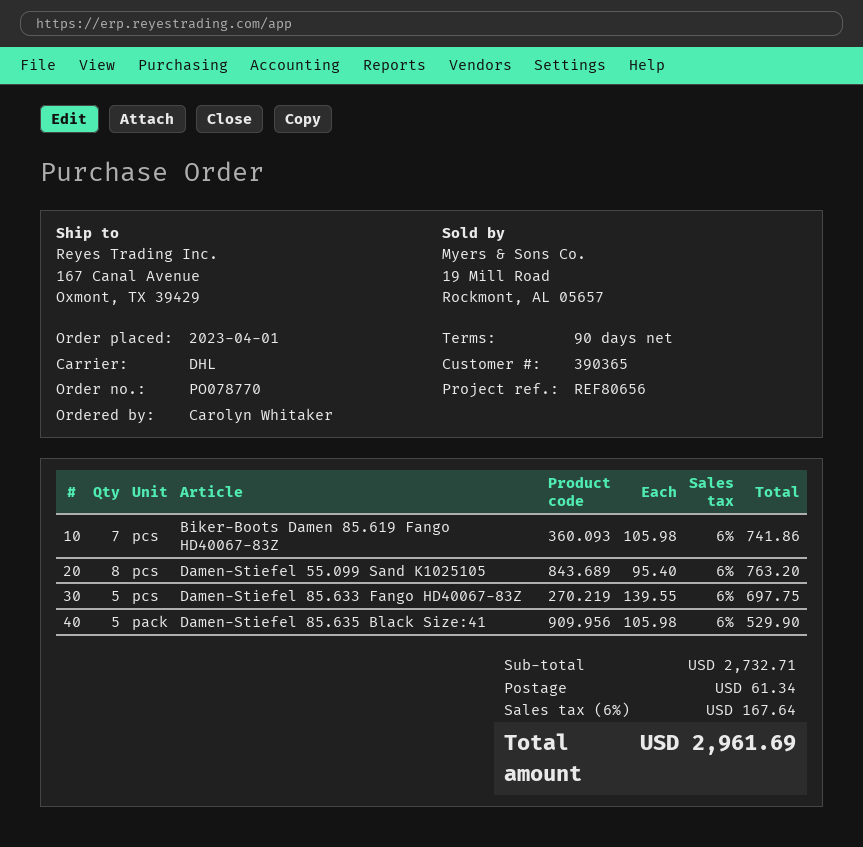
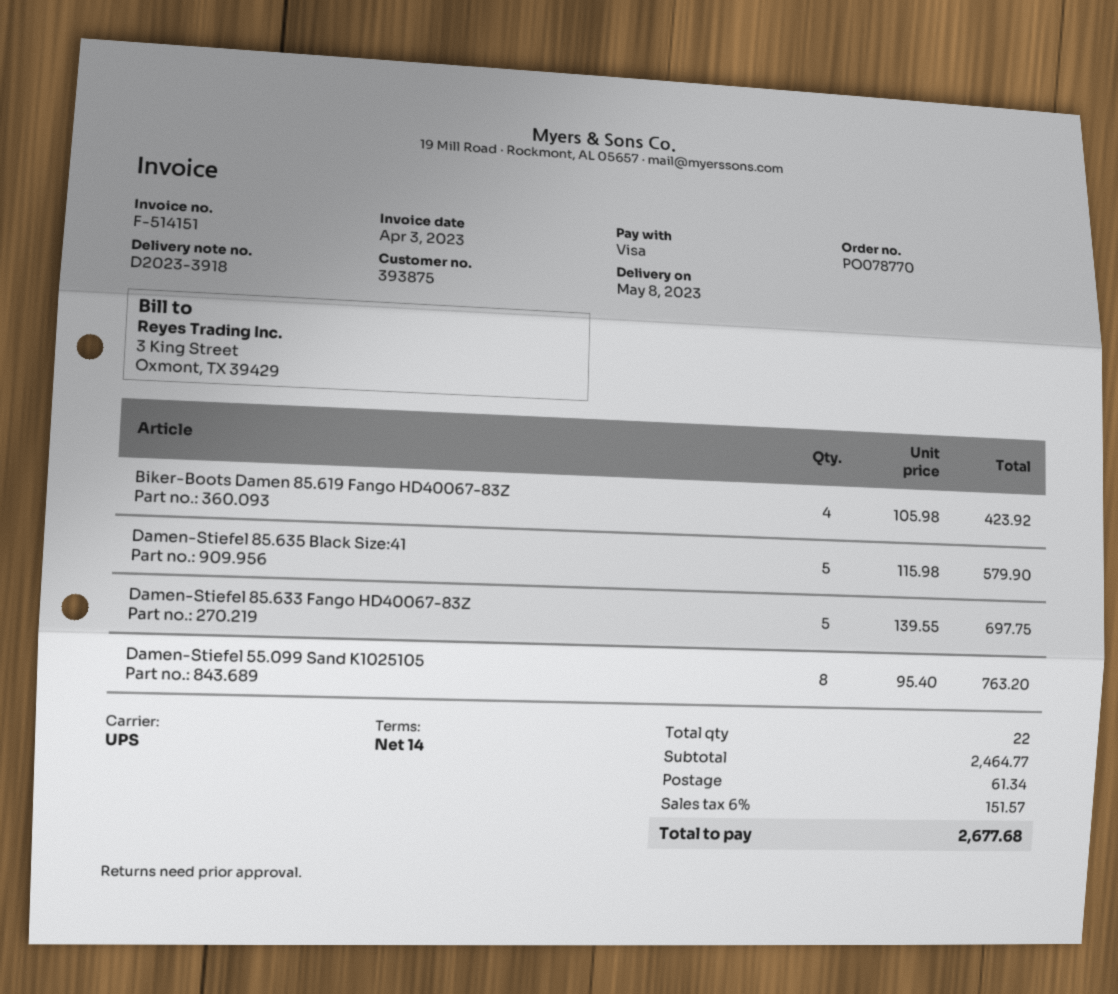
payment terms: 90 days -> 14 days
customer number: 390365 -> 393875
shipping method: DHL -> UPS
Biker-Boots Damen 85.619 Fango HD40067-83Z: 7 x 105.98 = 741.86 -> 4 x 105.98 = 423.92
Damen-Stiefel 85.635 Black Size:41: 5 x 105.98 = 529.90 -> 5 x 115.98 = 579.90
subtotal: 2732.71 -> 2464.77
tax: 6% = 167.64 -> 6% = 151.57
total: 2961.69 -> 2677.68

